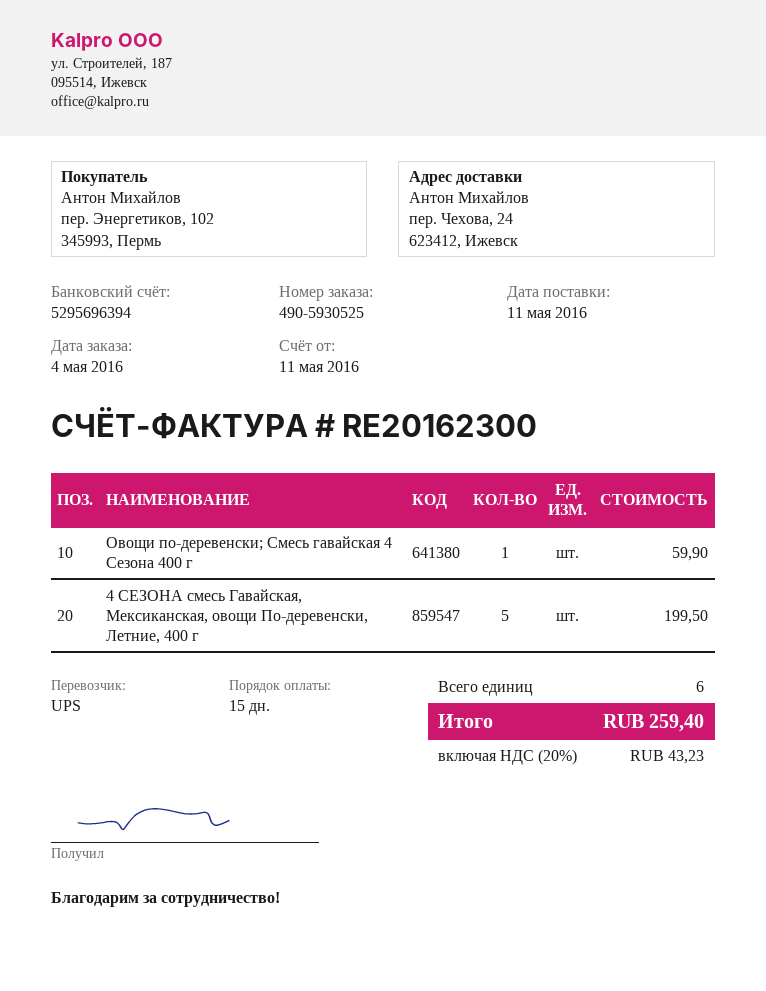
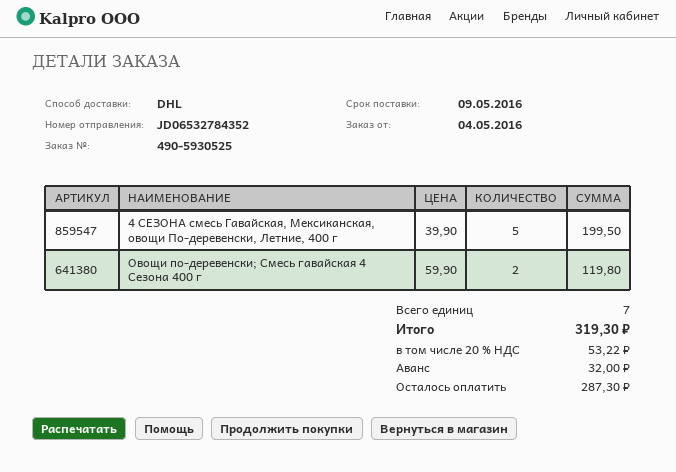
delivery date: 2016-05-11 -> 2016-05-09
shipping method: UPS -> DHL
Овощи по-деревенски; Смесь гавайская 4 Сезона 400 г: 1 for 59.90 -> 2 for 119.80
total quantity: 6 -> 7
tax: 20% = 43.23 -> 20% = 53.22
total: 259.40 -> 319.30

